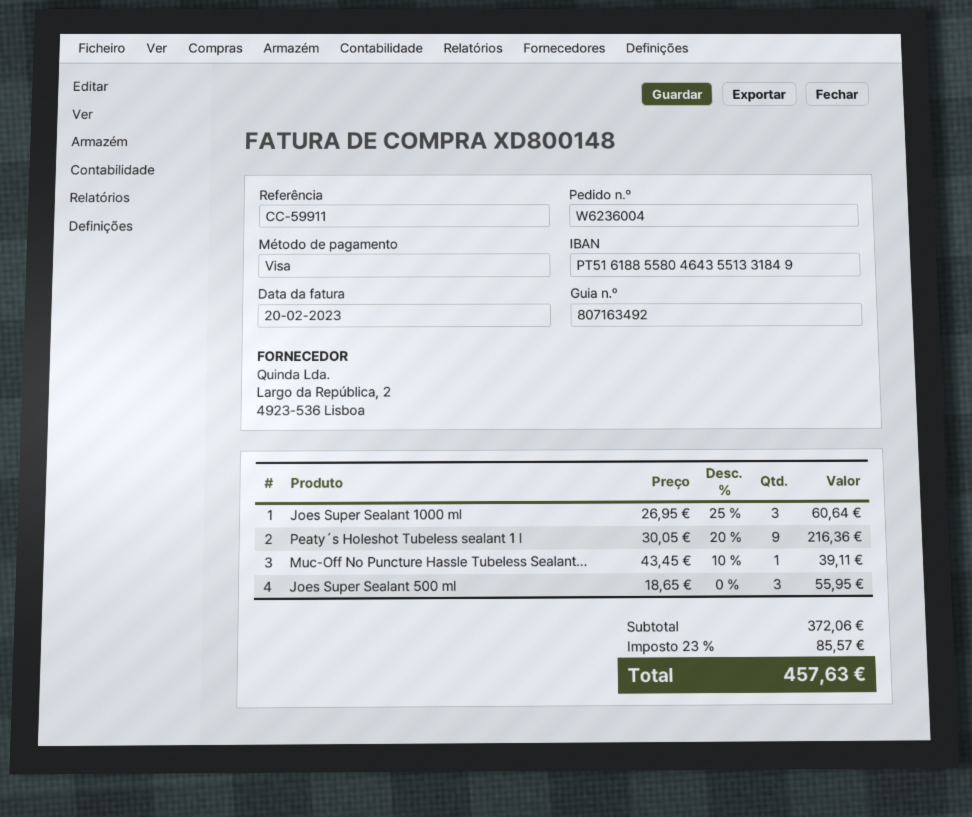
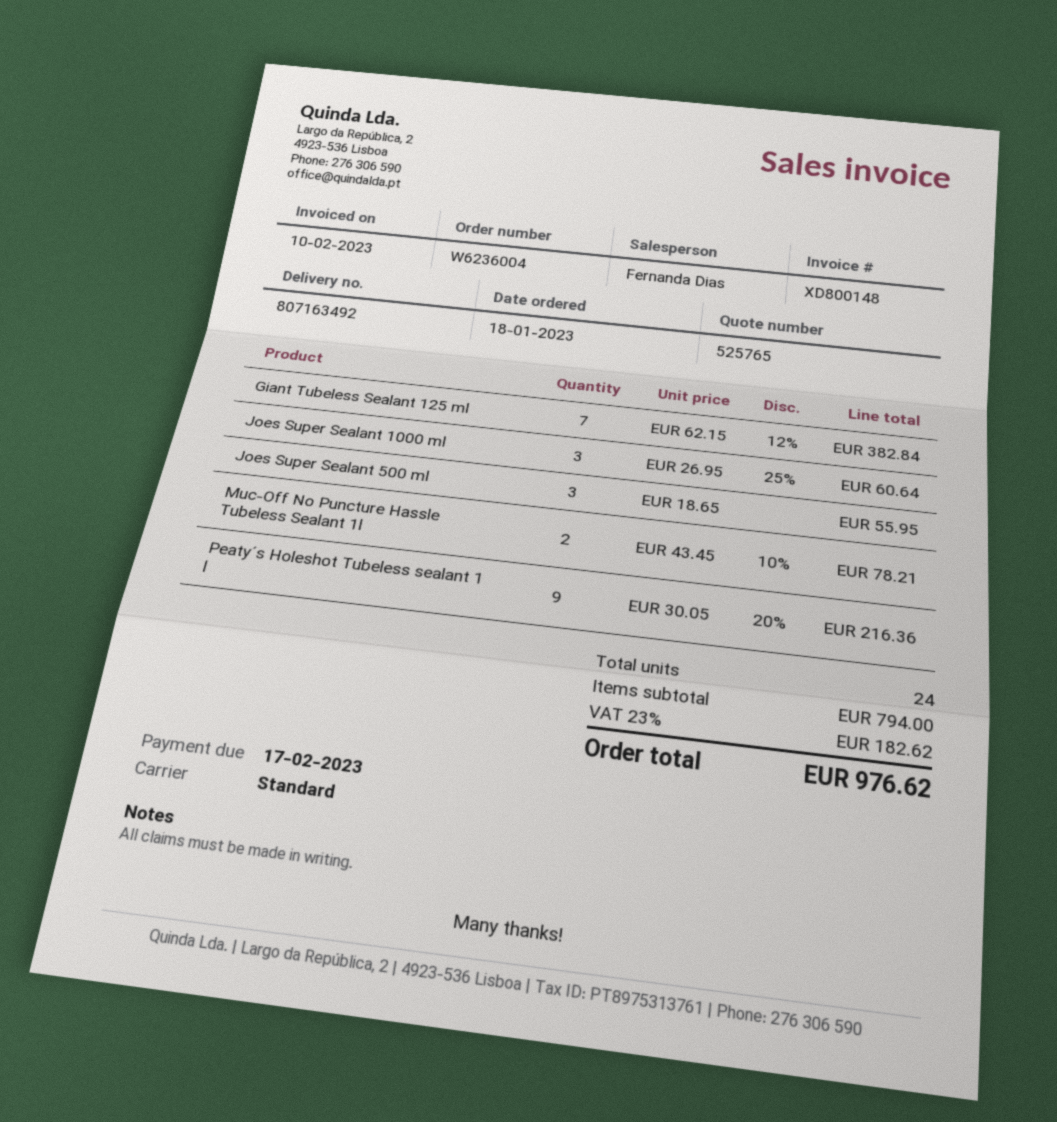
invoice date: 2023-02-20 -> 2023-02-10
Muc-Off No Puncture Hassle Tubeless Sealant...: 1 x 43.45 - 10% = 39.11 -> 2 x 43.45 - 10% = 78.21
Giant Tubeless Sealant 125 ml: none -> 7 x 62.15 - 12% = 382.84
subtotal: 372.06 -> 794.00
tax: 23% = 85.57 -> 23% = 182.62
total: 457.63 -> 976.62

